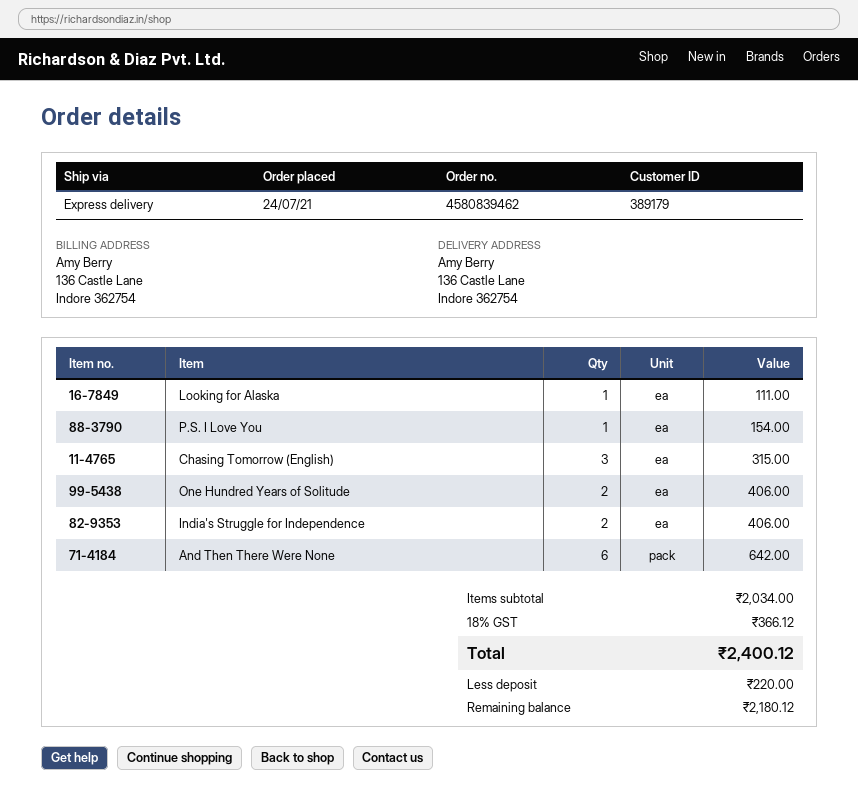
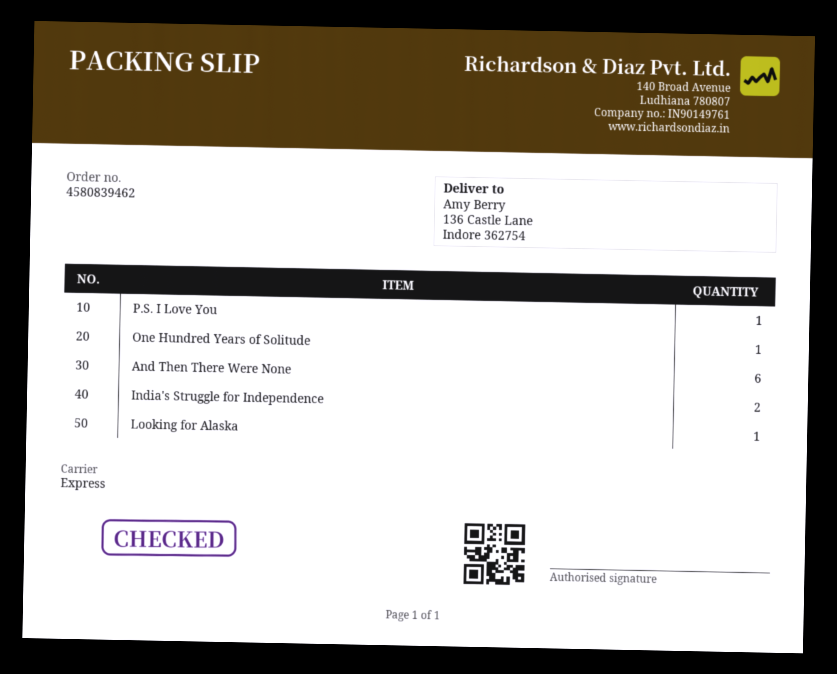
Chasing Tomorrow (English): 3 -> none
One Hundred Years of Solitude: 2 -> 1

